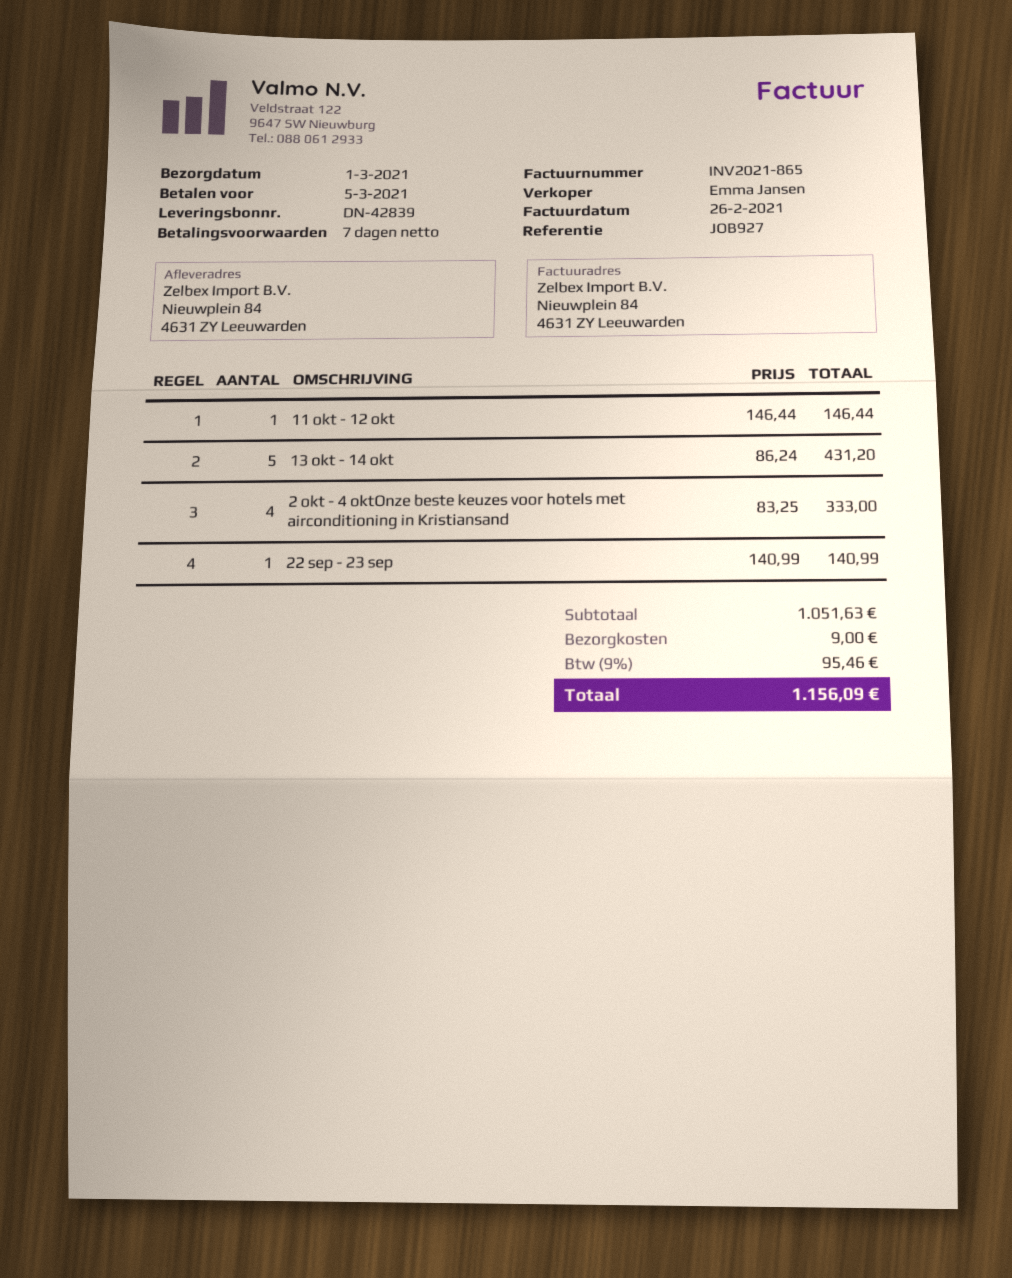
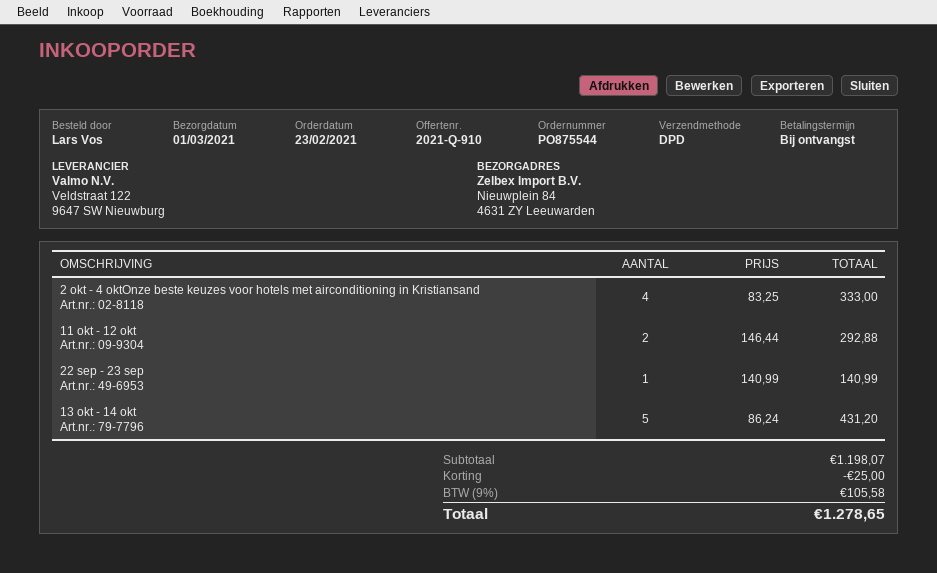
payment terms: 7 days -> on receipt
11 okt - 12 okt: 1 x 146.44 = 146.44 -> 2 x 146.44 = 292.88
subtotal: 1051.63 -> 1198.07
discount: none -> 25.00
shipping: 9.00 -> none
tax: 9% = 95.46 -> 9% = 105.58
total: 1156.09 -> 1278.65

